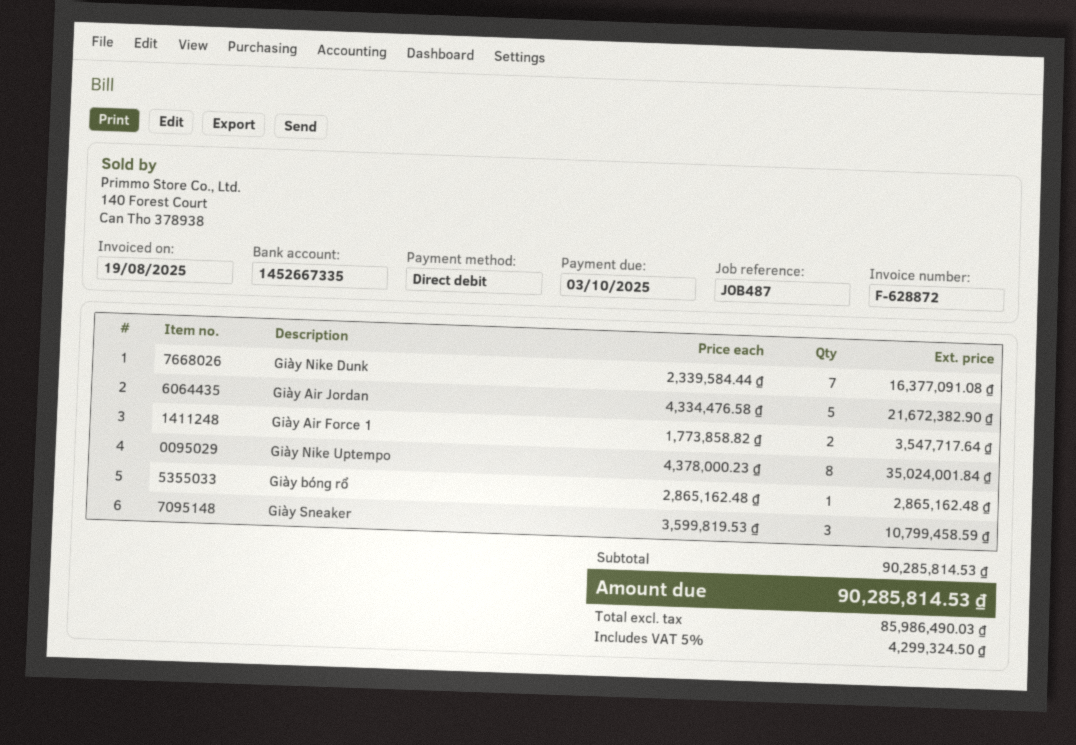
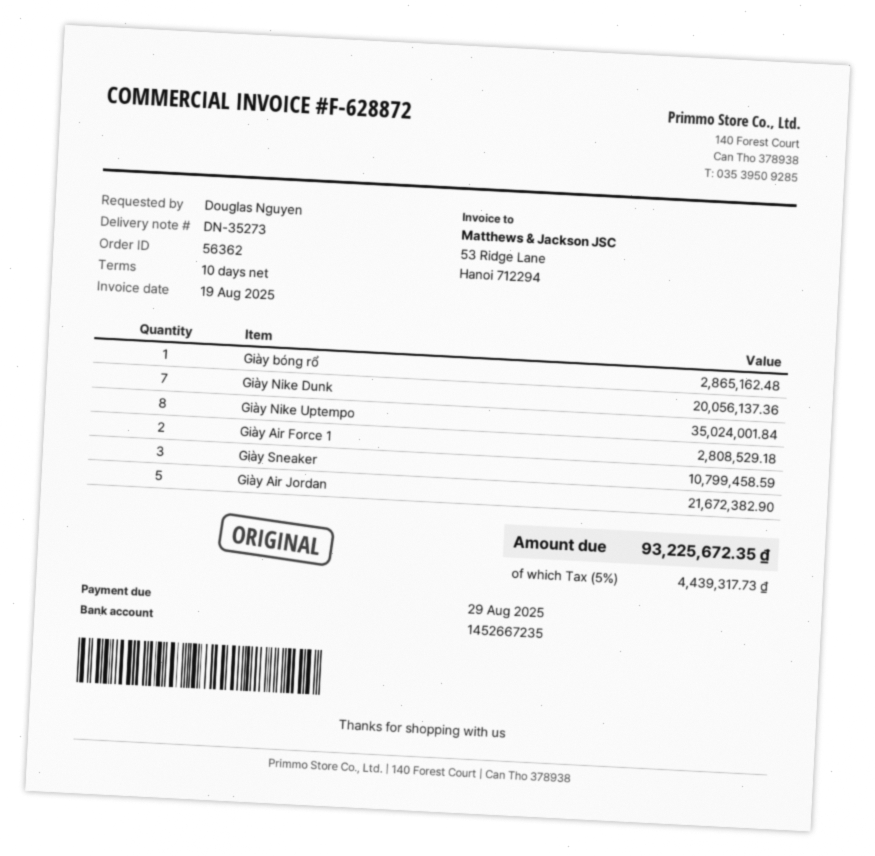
due date: 2025-10-03 -> 2025-08-29
bank account: 1452667335 -> 1452667235
Giày Nike Dunk: 7 for 16377091.08 -> 7 for 20056137.36
Giày Air Force 1: 2 for 3547717.64 -> 2 for 2808529.18
tax: 5% = 4299324.50 -> 5% = 4439317.73
total: 90285814.53 -> 93225672.35

